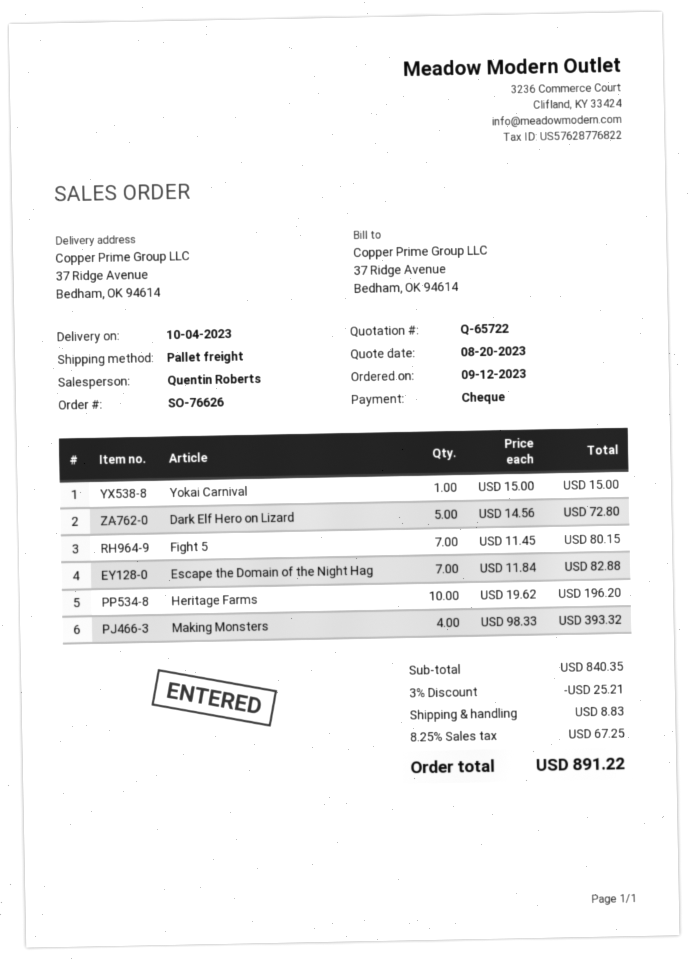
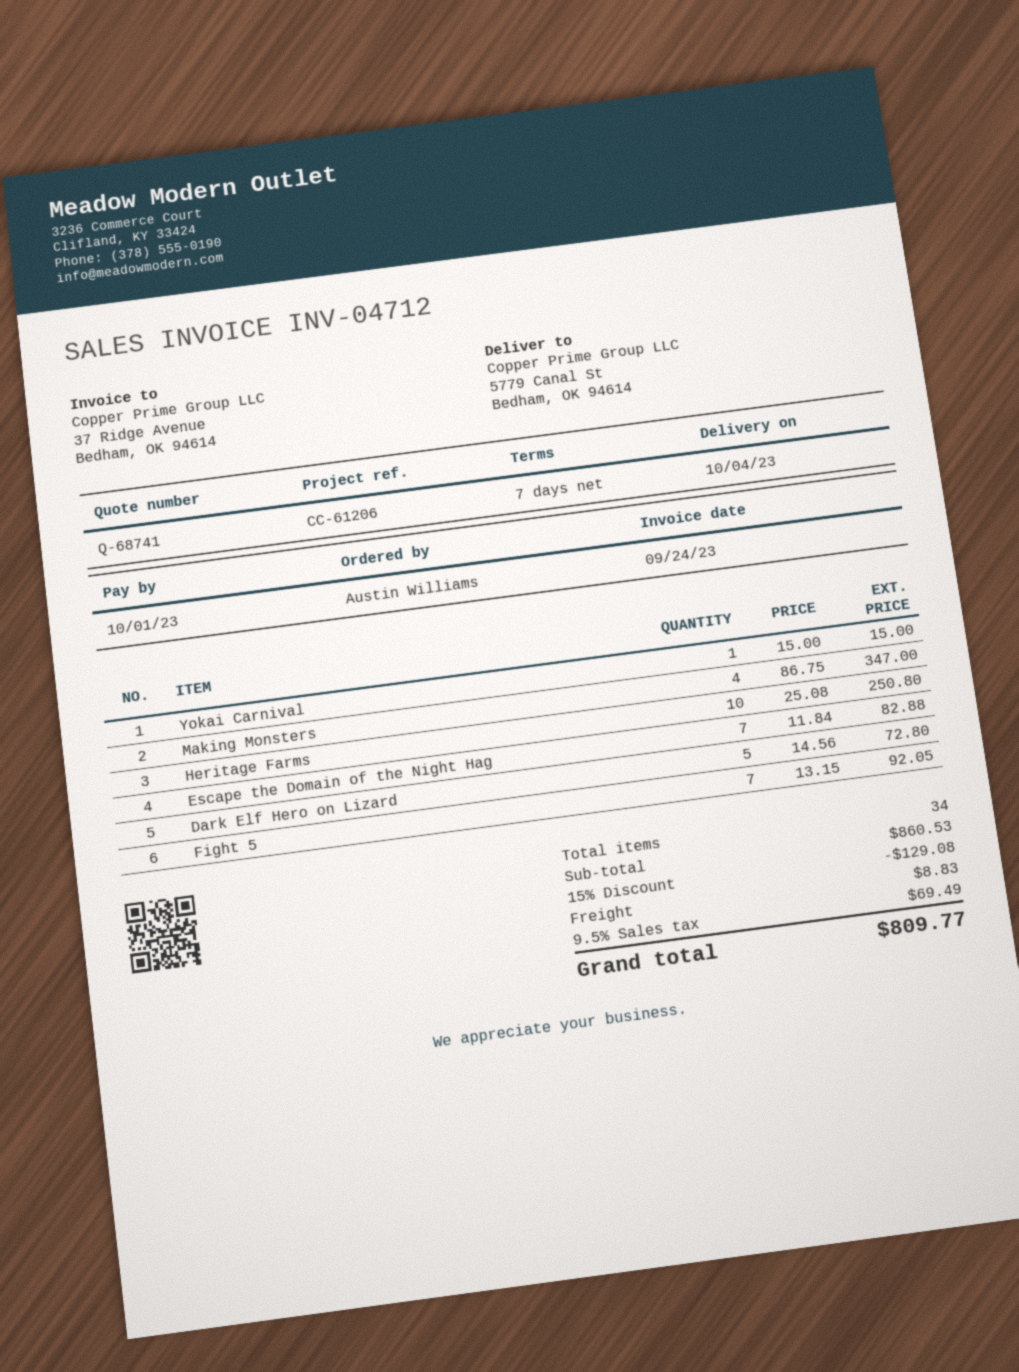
quote number: Q-65722 -> Q-68741
ship to: 37 Ridge Avenue, Bedham, OK 94614 -> 5779 Canal St, Bedham, OK 94614
Fight 5: 7 x 11.45 = 80.15 -> 7 x 13.15 = 92.05
Heritage Farms: 10 x 19.62 = 196.20 -> 10 x 25.08 = 250.80
Making Monsters: 4 x 98.33 = 393.32 -> 4 x 86.75 = 347.00
subtotal: 840.35 -> 860.53
discount: 3% = 25.21 -> 15% = 129.08
tax: 8.25% = 67.25 -> 9.5% = 69.49
total: 891.22 -> 809.77

